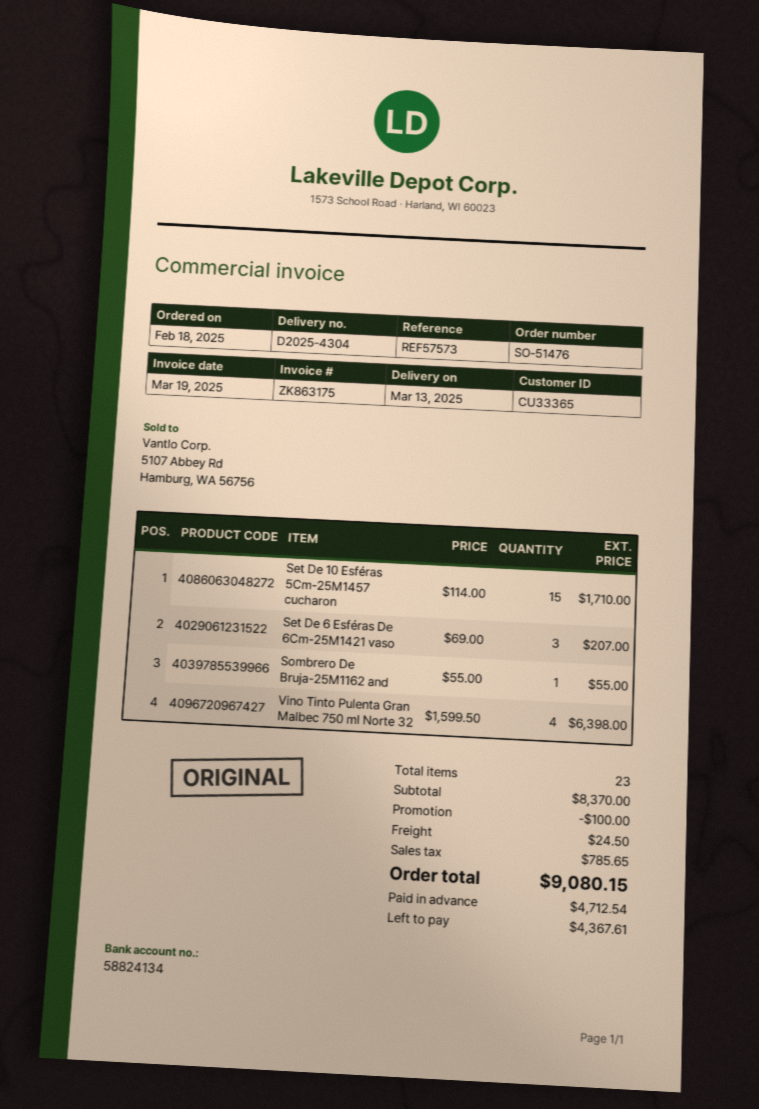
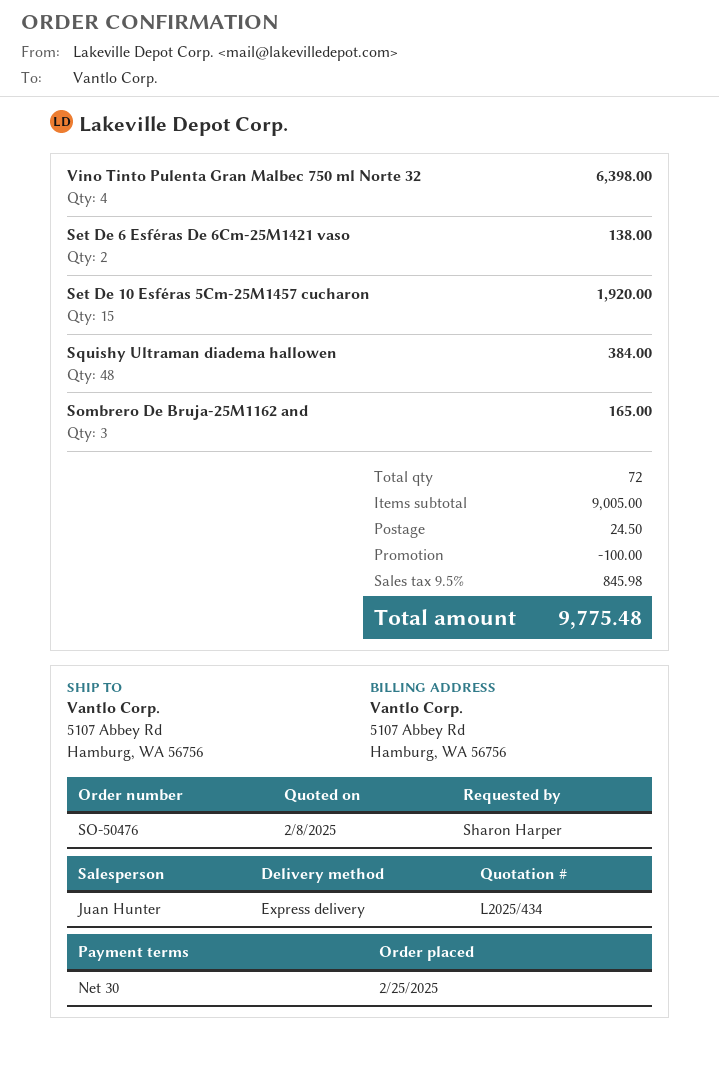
order number: SO-51476 -> SO-50476
order date: 2025-02-18 -> 2025-02-25
Set De 10 Esféras 5Cm-25M1457 cucharon: 15 for 1710.00 -> 15 for 1920.00
Set De 6 Esféras De 6Cm-25M1421 vaso: 3 for 207.00 -> 2 for 138.00
Sombrero De Bruja-25M1162 and: 1 for 55.00 -> 3 for 165.00
Squishy Ultraman diadema hallowen: none -> 48 for 384.00
total quantity: 23 -> 72
subtotal: 8370.00 -> 9005.00
tax: 785.65 -> 845.98
total: 9080.15 -> 9775.48

